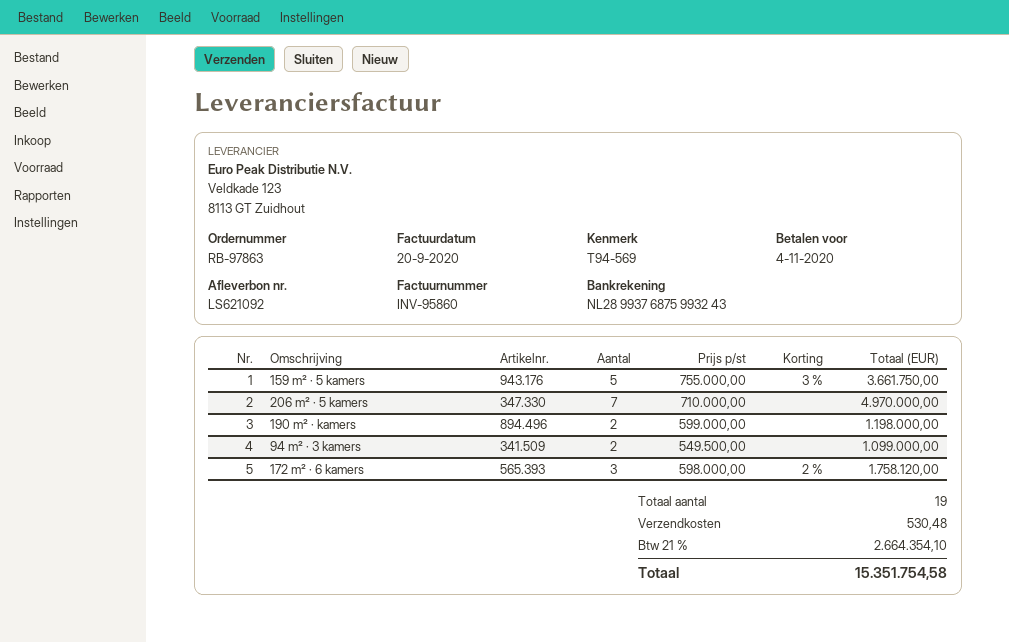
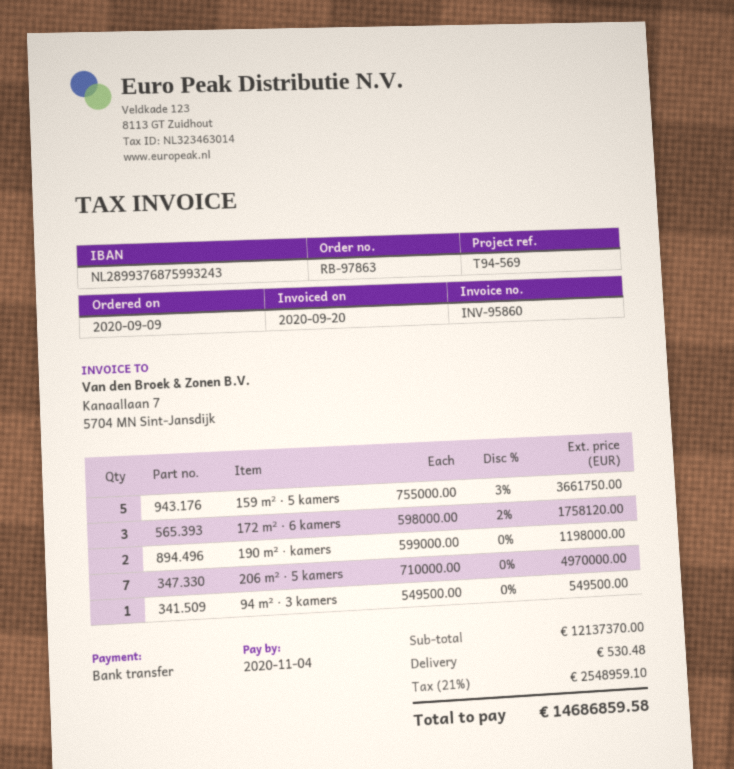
94 m² · 3 kamers: 2 x 549500.00 = 1099000.00 -> 1 x 549500.00 = 549500.00
tax: 21% = 2664354.10 -> 21% = 2548959.10
total: 15351754.58 -> 14686859.58

